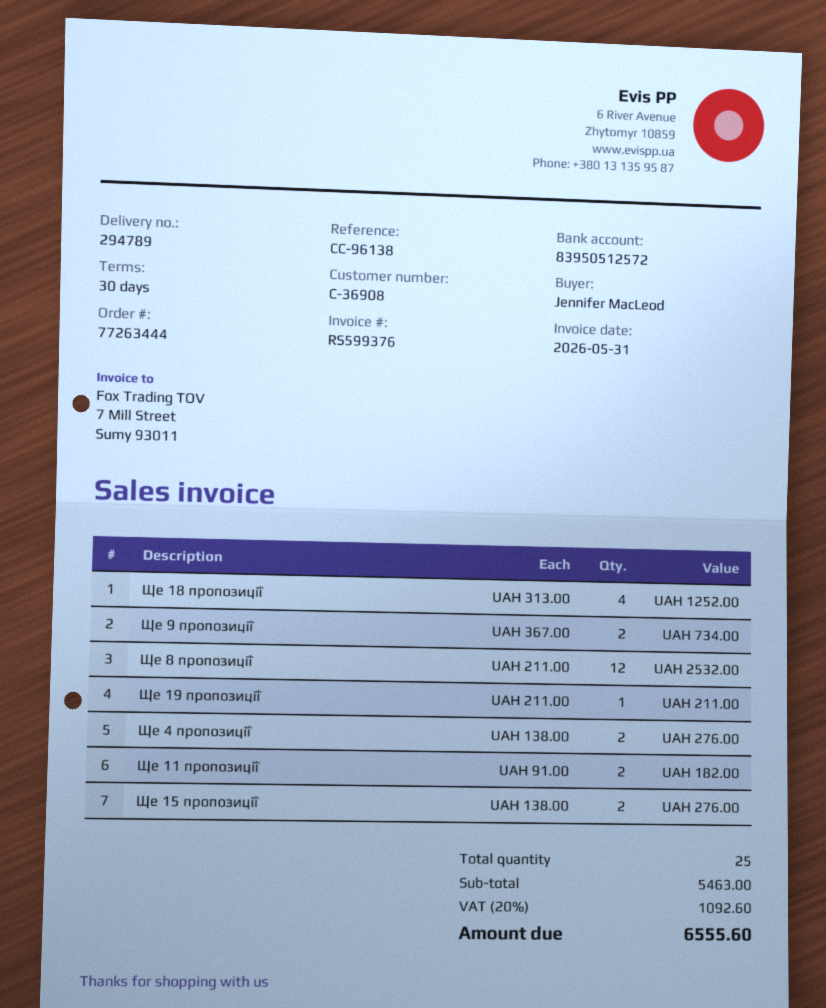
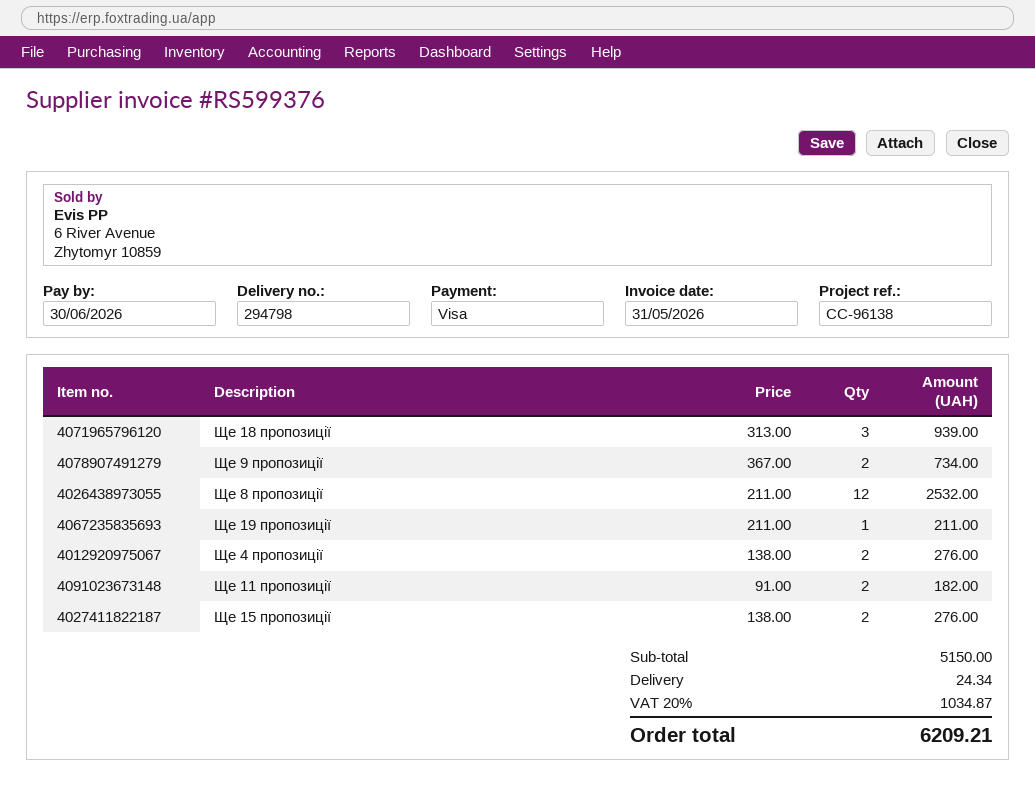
delivery note number: 294789 -> 294798
Ще 18 пропозиції: 4 x 313.00 = 1252.00 -> 3 x 313.00 = 939.00
subtotal: 5463.00 -> 5150.00
shipping: none -> 24.34
tax: 20% = 1092.60 -> 20% = 1034.87
total: 6555.60 -> 6209.21

